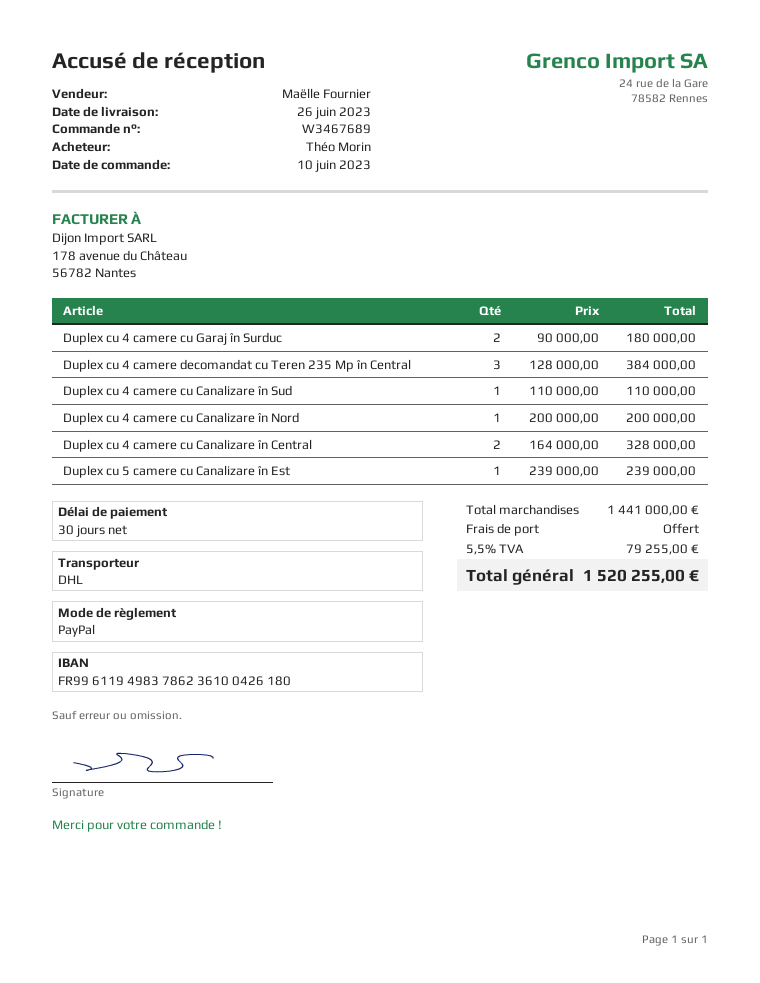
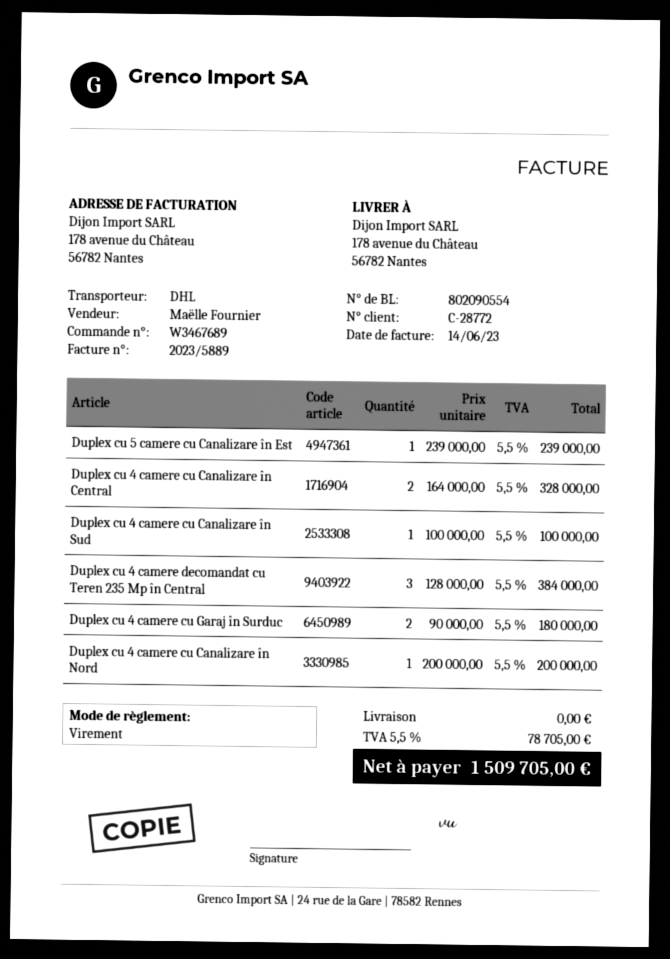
payment method: PayPal -> bank transfer
Duplex cu 4 camere cu Canalizare în Sud: 1 x 110000.00 = 110000.00 -> 1 x 100000.00 = 100000.00
tax: 5.5% = 79255.00 -> 5.5% = 78705.00
total: 1520255.00 -> 1509705.00

